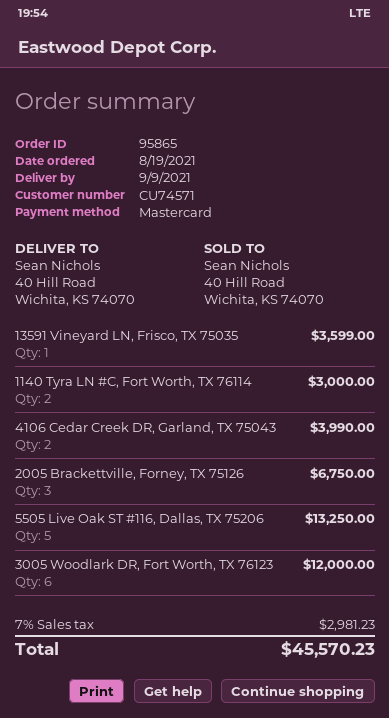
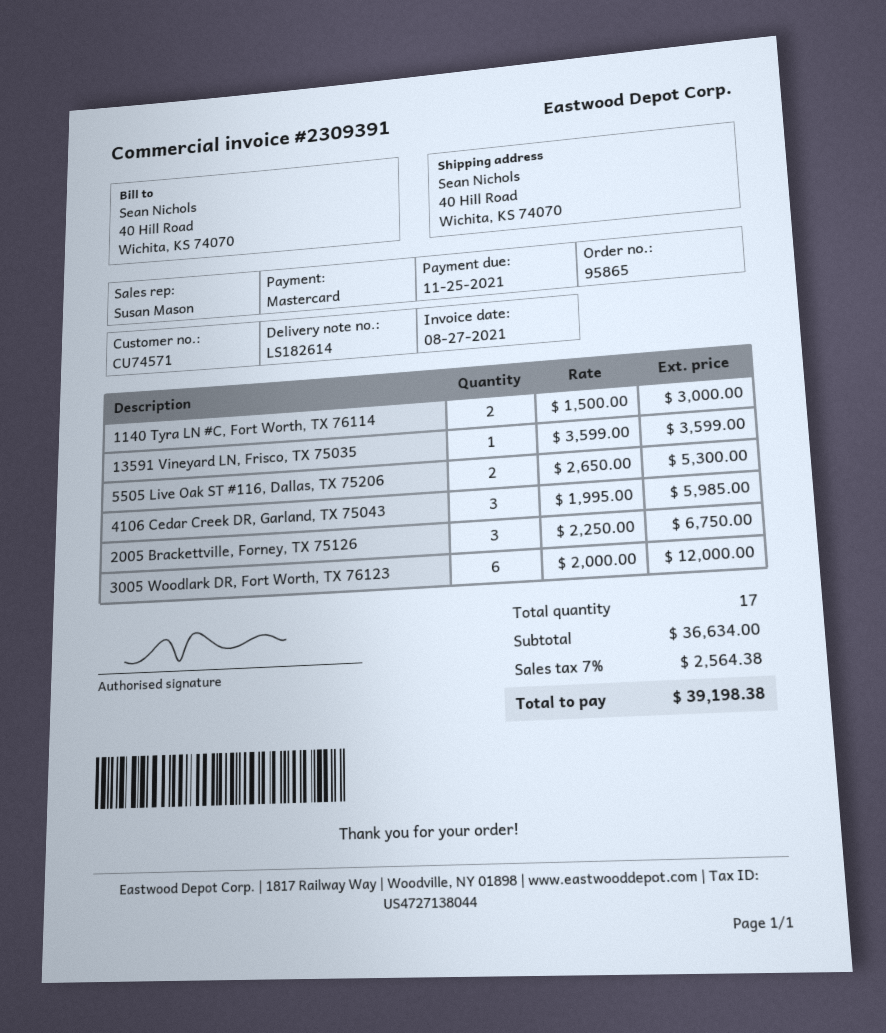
4106 Cedar Creek DR, Garland, TX 75043: 2 for 3990.00 -> 3 for 5985.00
5505 Live Oak ST #116, Dallas, TX 75206: 5 for 13250.00 -> 2 for 5300.00
tax: 7% = 2981.23 -> 7% = 2564.38
total: 45570.23 -> 39198.38

